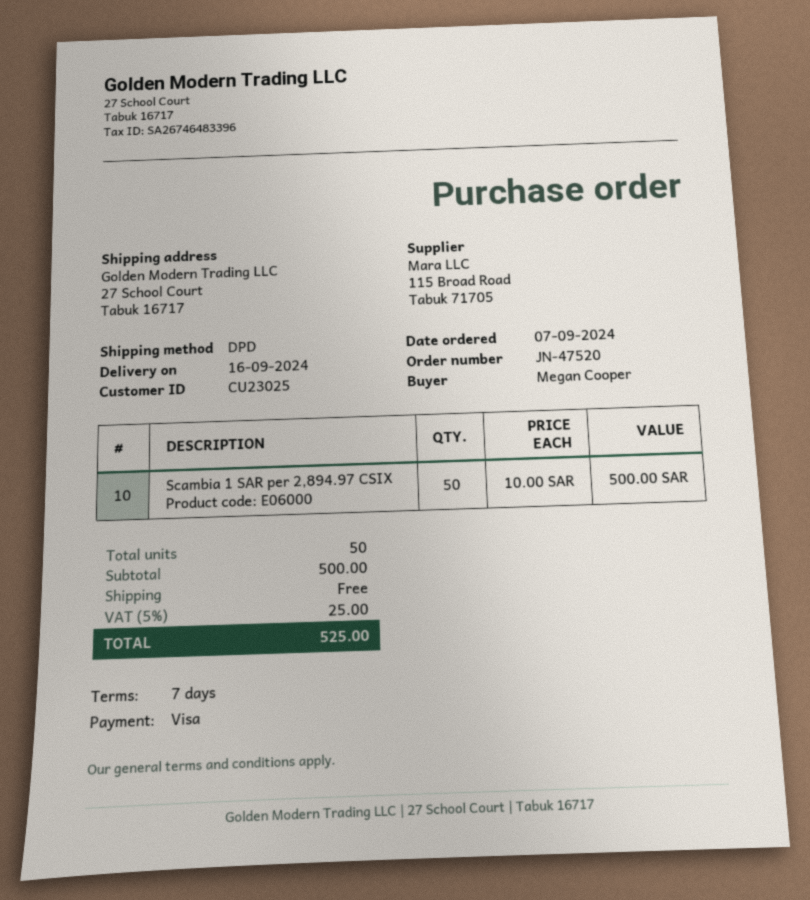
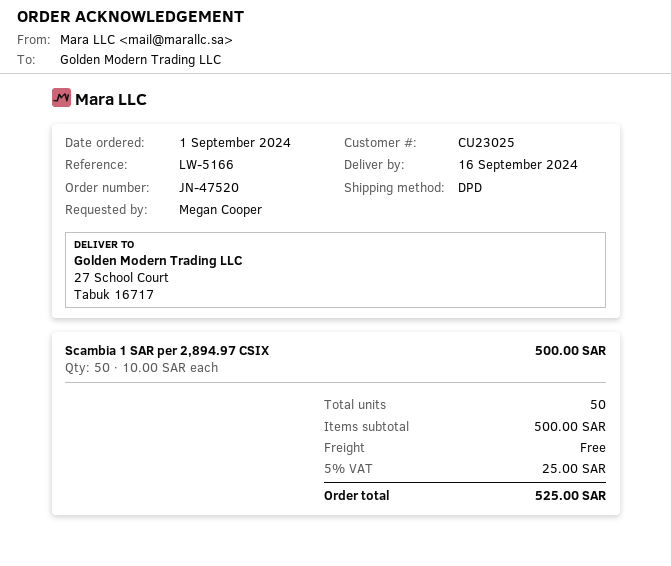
order date: 2024-09-07 -> 2024-09-01

